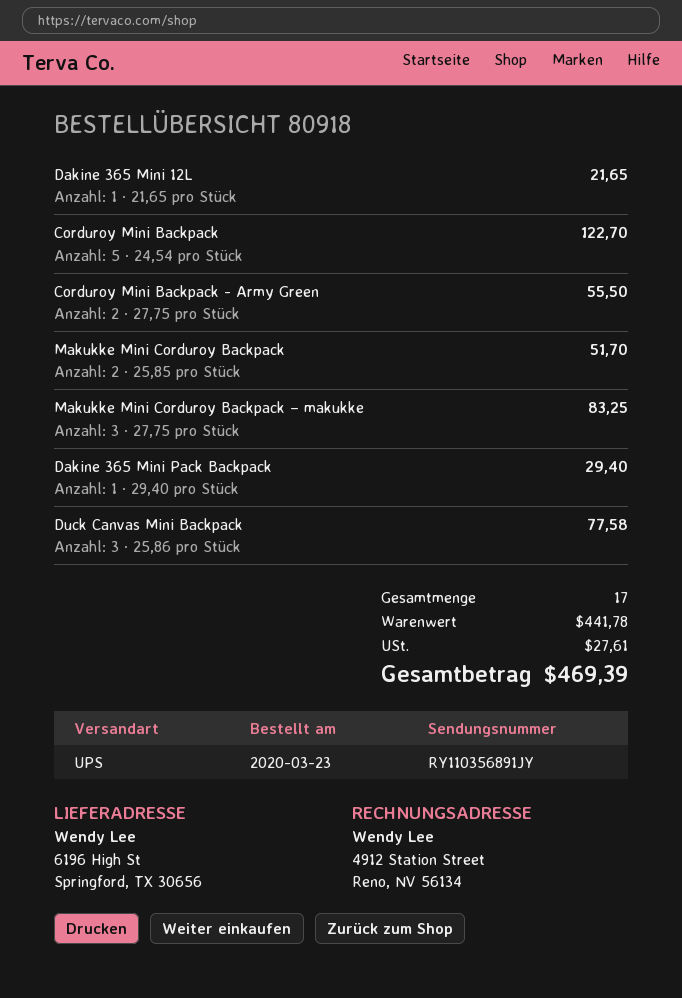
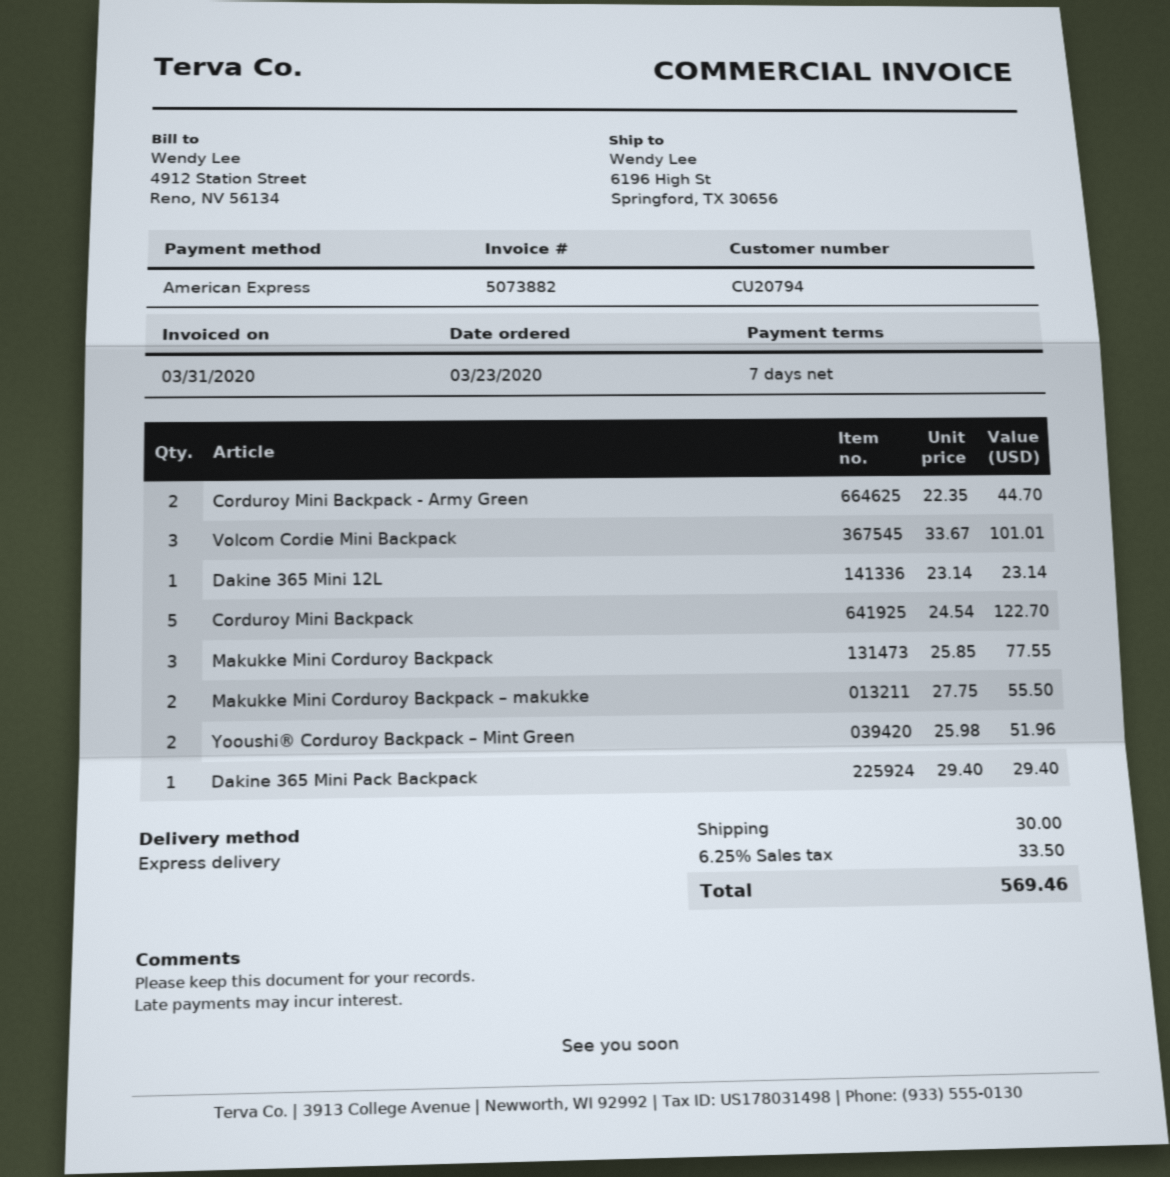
shipping method: UPS -> express
Dakine 365 Mini 12L: 1 x 21.65 = 21.65 -> 1 x 23.14 = 23.14
Corduroy Mini Backpack - Army Green: 2 x 27.75 = 55.50 -> 2 x 22.35 = 44.70
Makukke Mini Corduroy Backpack: 2 x 25.85 = 51.70 -> 3 x 25.85 = 77.55
Makukke Mini Corduroy Backpack – makukke: 3 x 27.75 = 83.25 -> 2 x 27.75 = 55.50
Duck Canvas Mini Backpack: 3 x 25.86 = 77.58 -> none
Volcom Cordie Mini Backpack: none -> 3 x 33.67 = 101.01
Yooushi® Corduroy Backpack – Mint Green: none -> 2 x 25.98 = 51.96
shipping: none -> 30.00
tax: 27.61 -> 33.50
total: 469.39 -> 569.46

